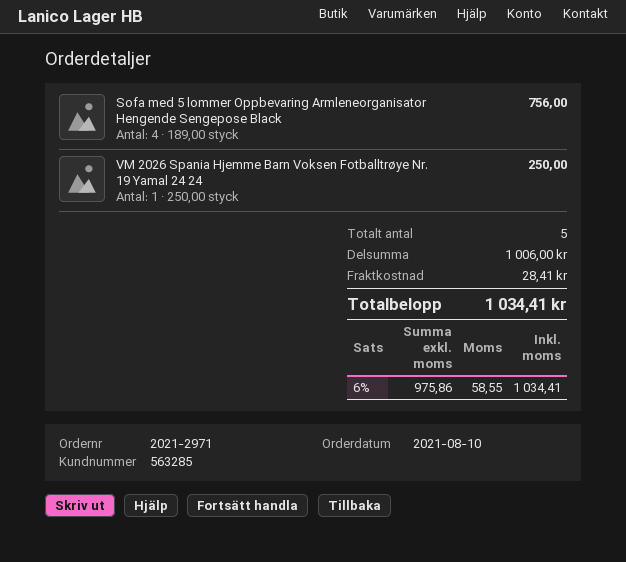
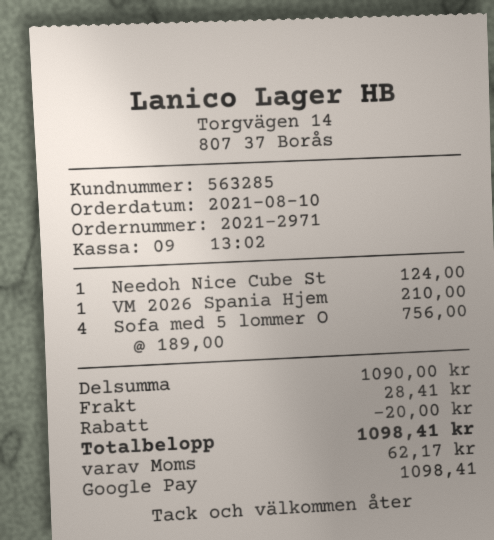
VM 2026 Spania Hjemme Barn Voksen Fotballtrøye Nr. 19 Yamal 24 24: 1 x 250.00 = 250.00 -> 1 x 210.00 = 210.00
Needoh Nice Cube St: none -> 1 x 124.00 = 124.00
subtotal: 1006.00 -> 1090.00
discount: none -> 20.00
tax: 58.55 -> 62.17
total: 1034.41 -> 1098.41

